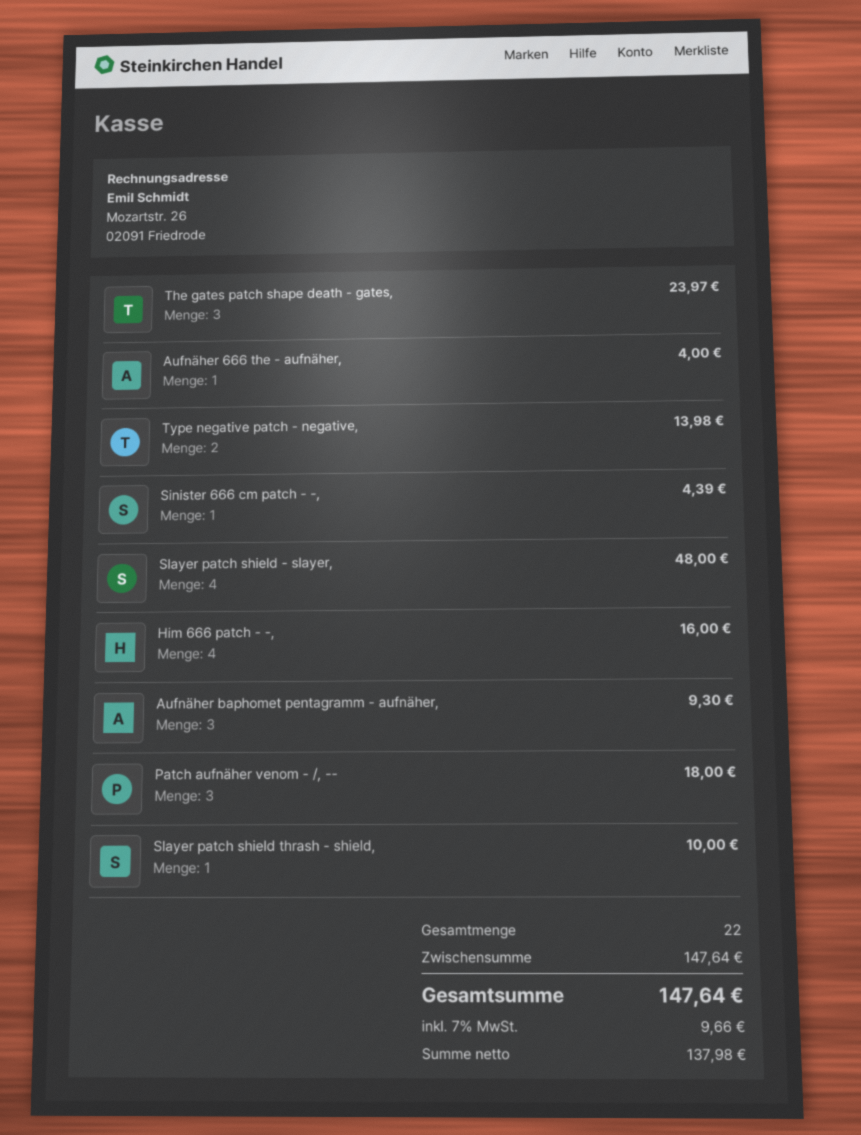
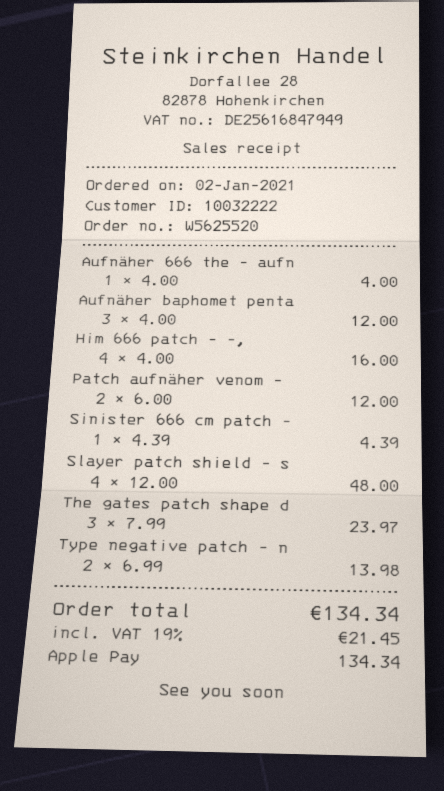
Aufnäher baphomet pentagramm - aufnäher,: 3 for 9.30 -> 3 for 12.00
Patch aufnäher venom - /, --: 3 for 18.00 -> 2 for 12.00
Slayer patch shield thrash - shield,: 1 for 10.00 -> none
tax: 7% = 9.66 -> 19% = 21.45
total: 147.64 -> 134.34

